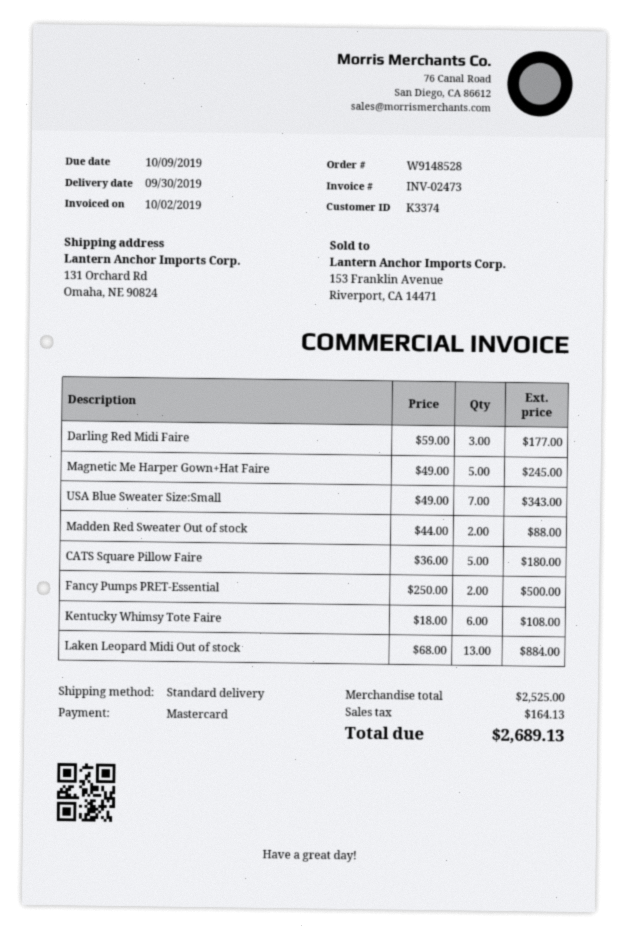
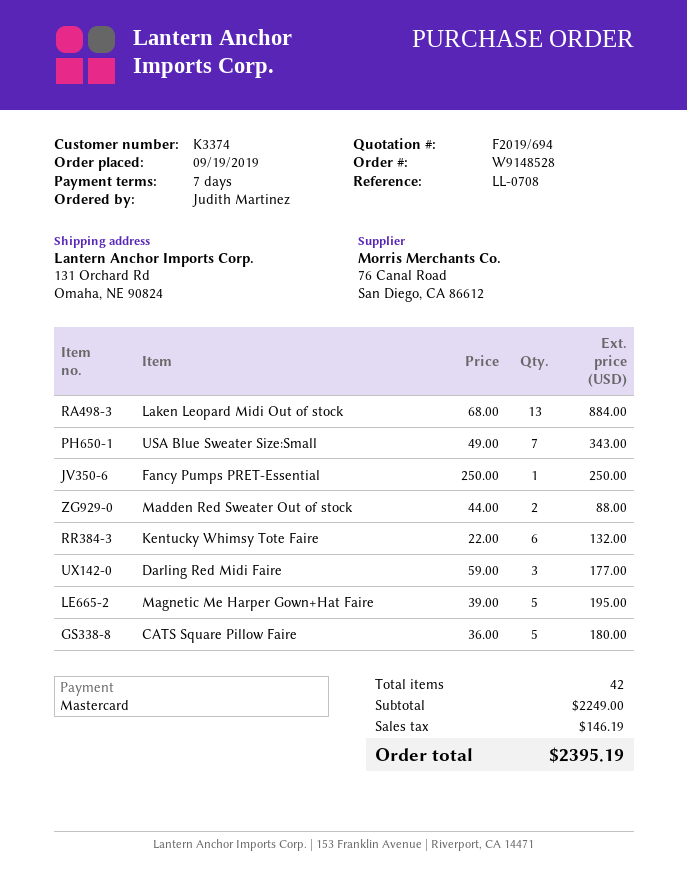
Magnetic Me Harper Gown+Hat Faire: 5 x 49.00 = 245.00 -> 5 x 39.00 = 195.00
Fancy Pumps PRET-Essential: 2 x 250.00 = 500.00 -> 1 x 250.00 = 250.00
Kentucky Whimsy Tote Faire: 6 x 18.00 = 108.00 -> 6 x 22.00 = 132.00
subtotal: 2525.00 -> 2249.00
tax: 164.13 -> 146.19
total: 2689.13 -> 2395.19

